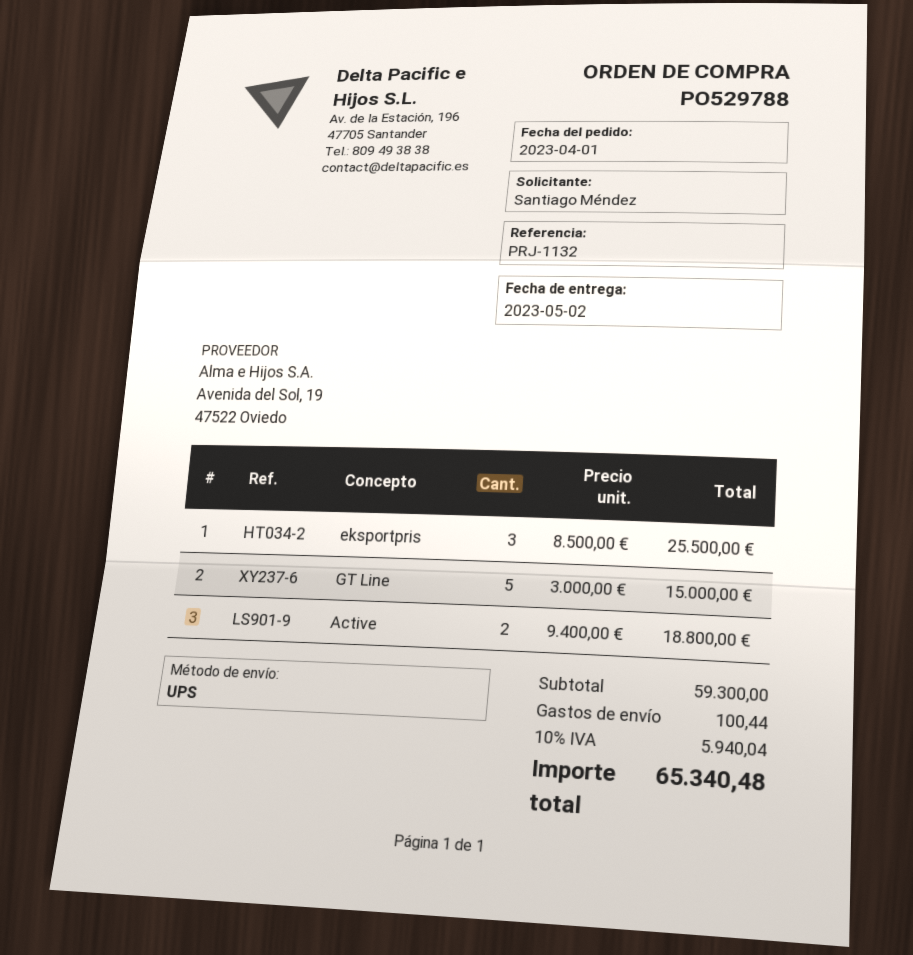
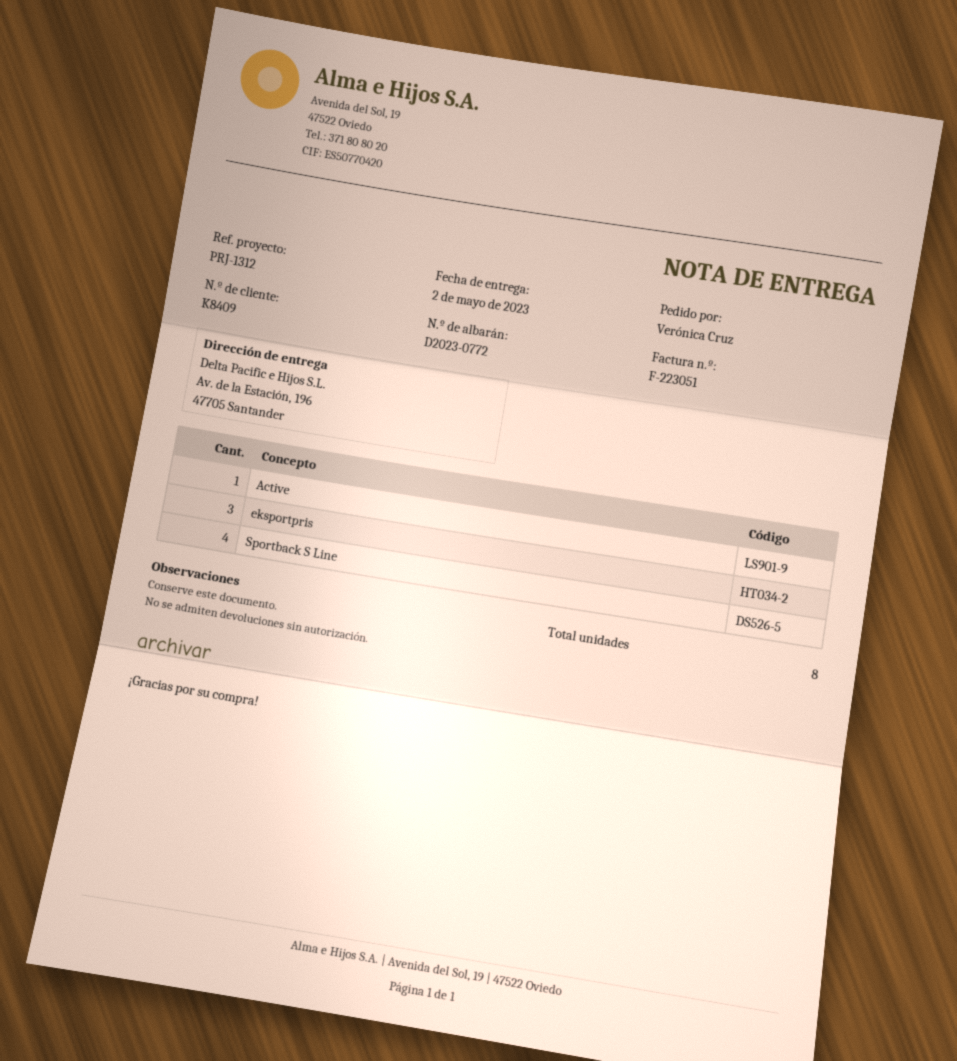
reference: PRJ-1132 -> PRJ-1312
ordered by: Santiago Méndez -> Verónica Cruz
GT Line: 5 -> none
Active: 2 -> 1
Sportback S Line: none -> 4

